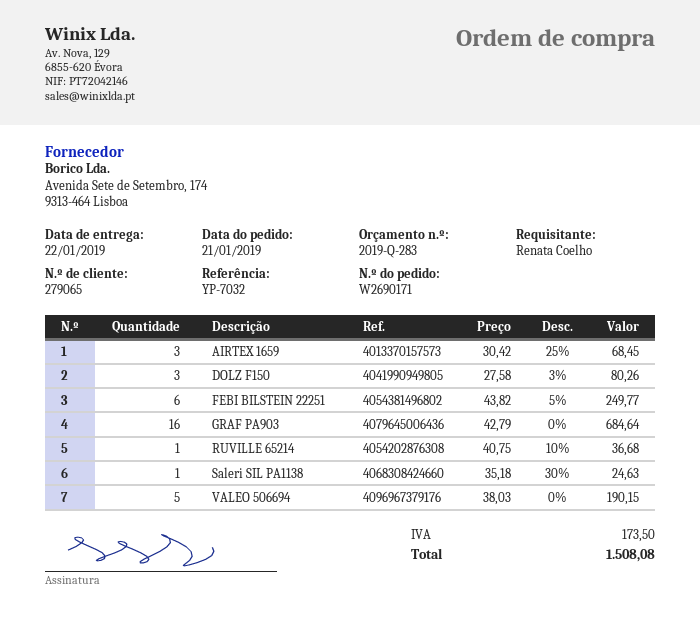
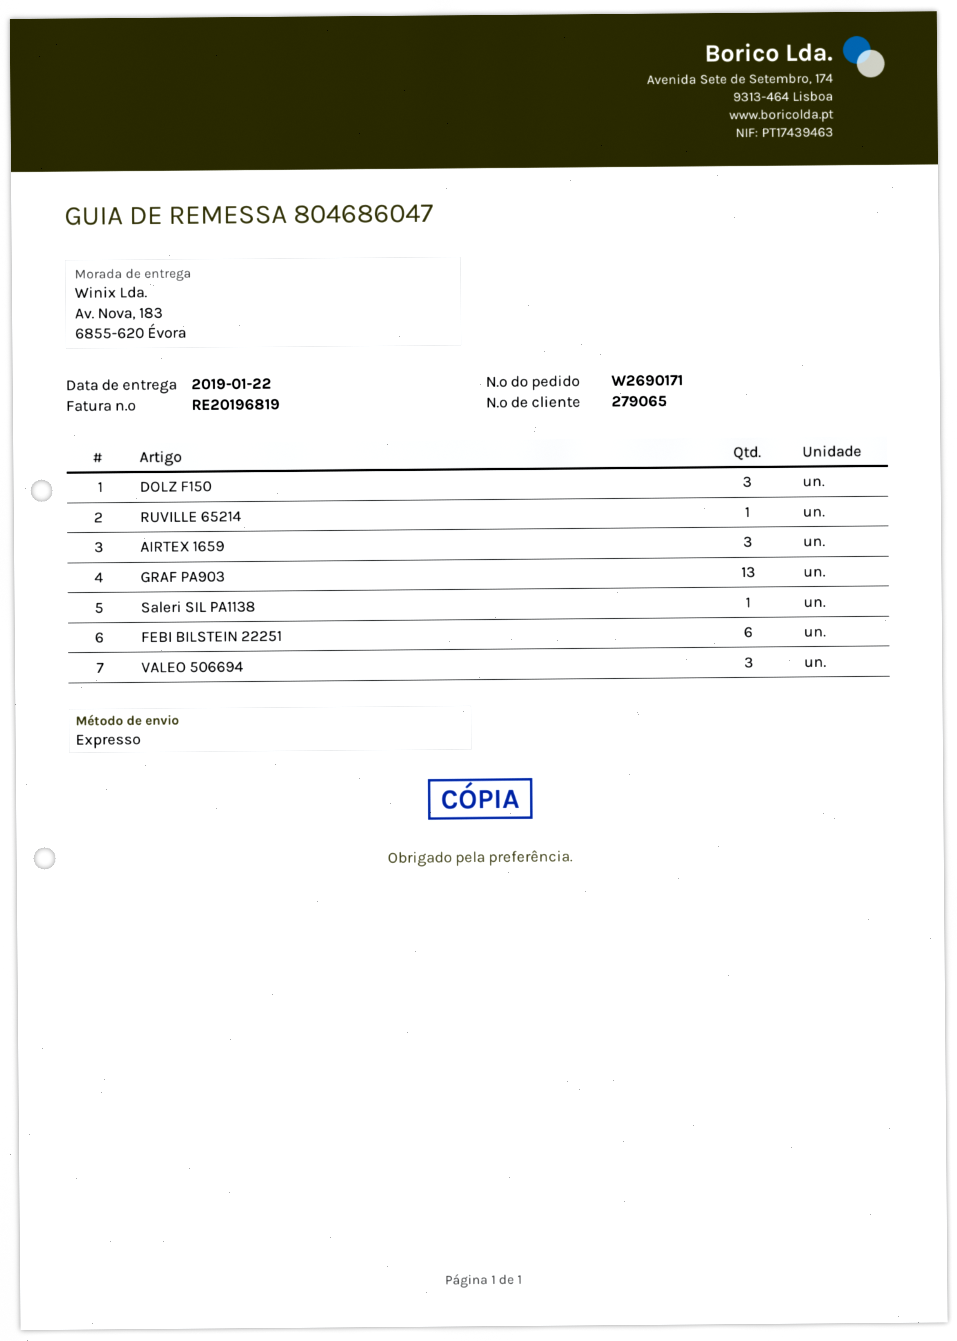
GRAF PA903: 16 -> 13
VALEO 506694: 5 -> 3

